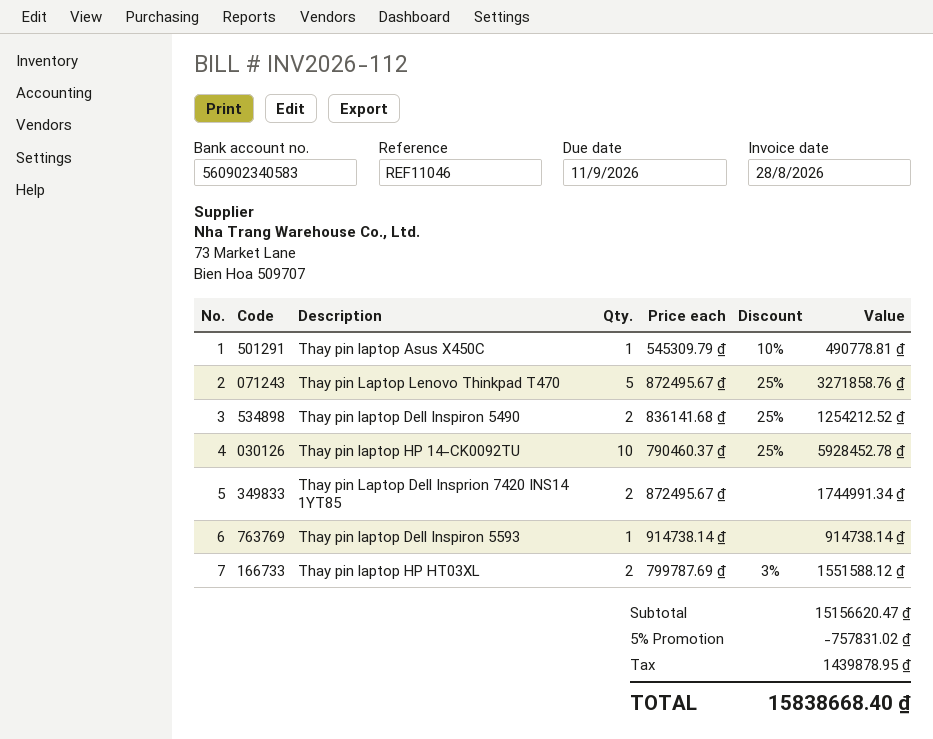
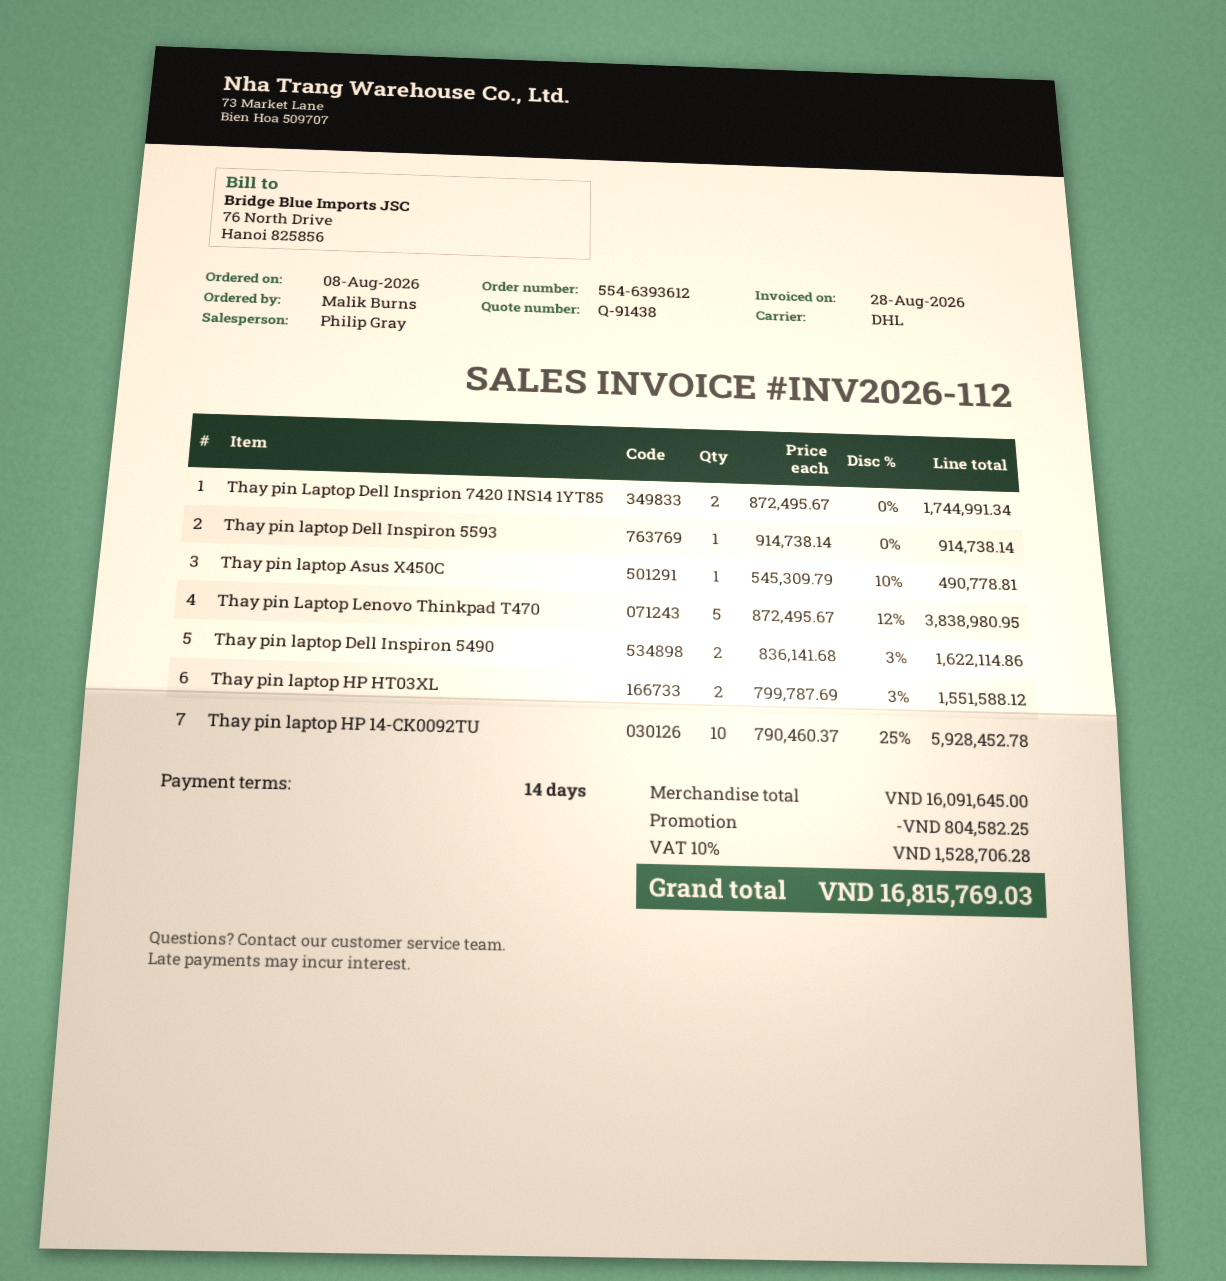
Thay pin Laptop Lenovo Thinkpad T470: 5 x 872495.67 - 25% = 3271858.76 -> 5 x 872495.67 - 12% = 3838980.95
Thay pin laptop Dell Inspiron 5490: 2 x 836141.68 - 25% = 1254212.52 -> 2 x 836141.68 - 3% = 1622114.86
subtotal: 15156620.47 -> 16091645.00
discount: 757831.02 -> 804582.25
tax: 1439878.95 -> 1528706.28
total: 15838668.40 -> 16815769.03

